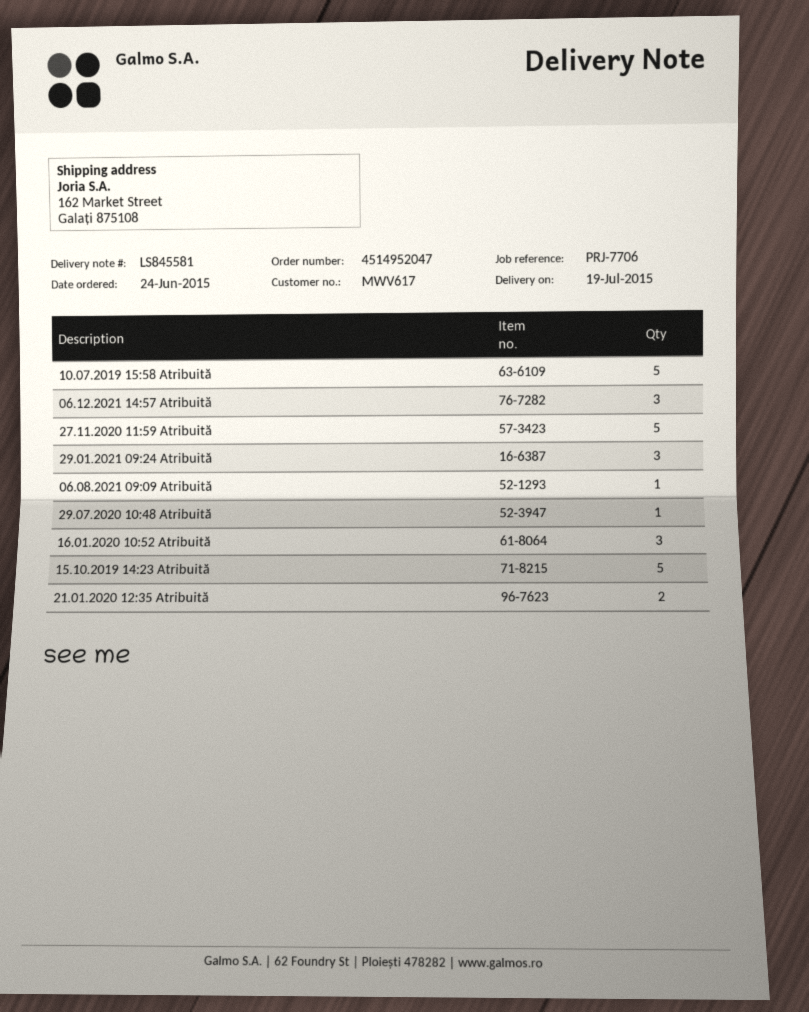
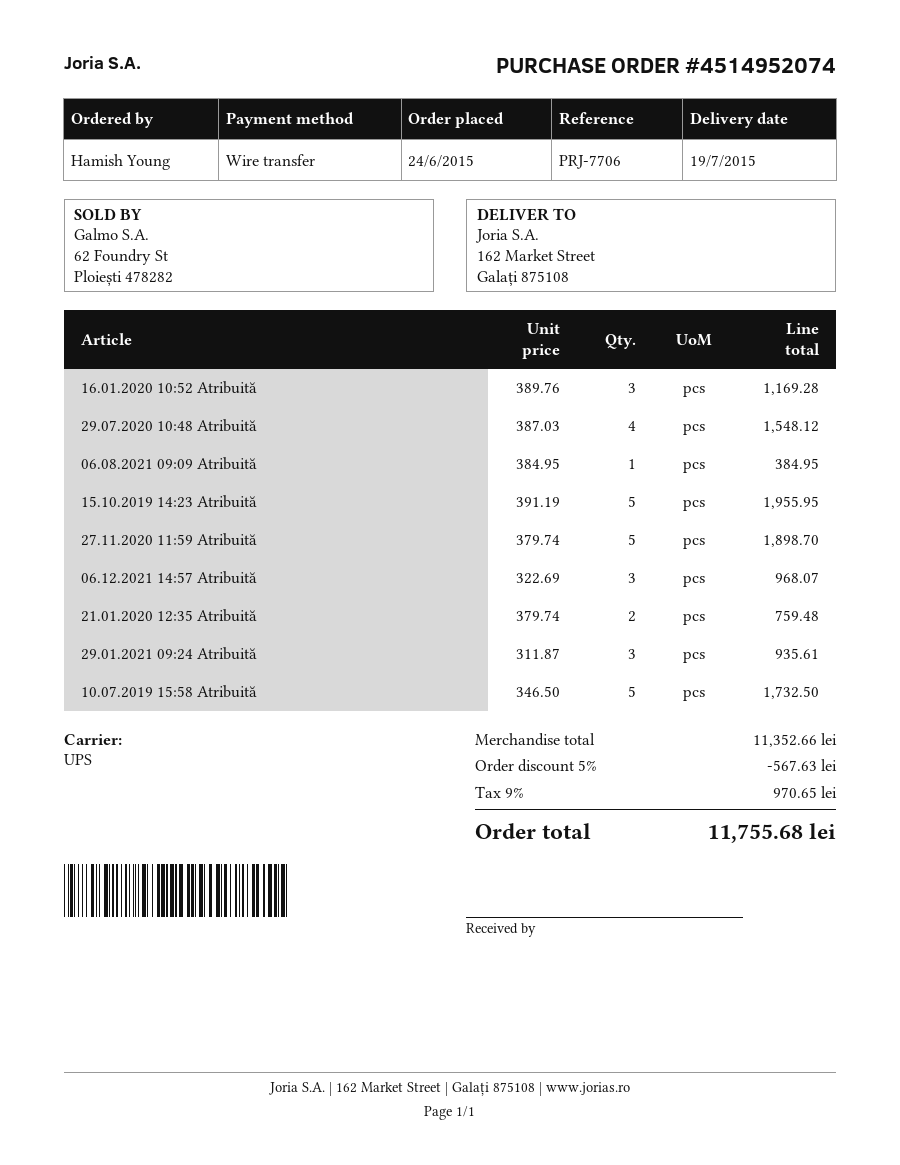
order number: 4514952047 -> 4514952074
29.07.2020 10:48 Atribuită: 1 -> 4

